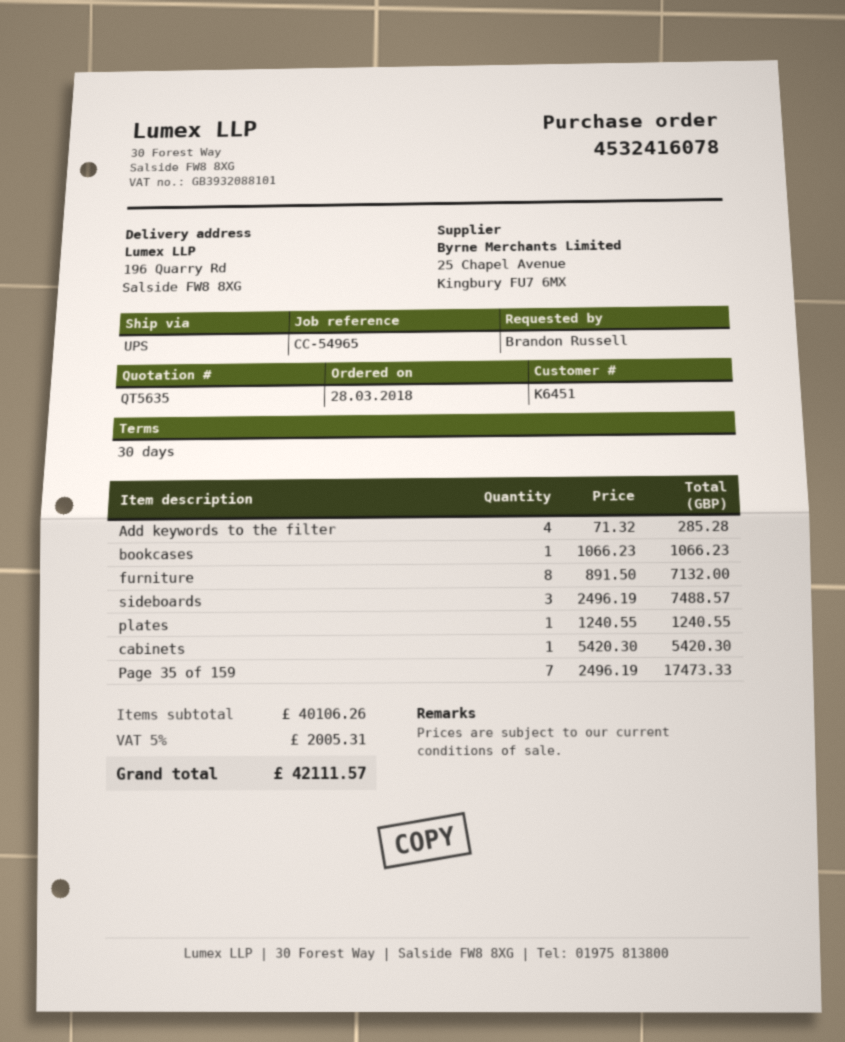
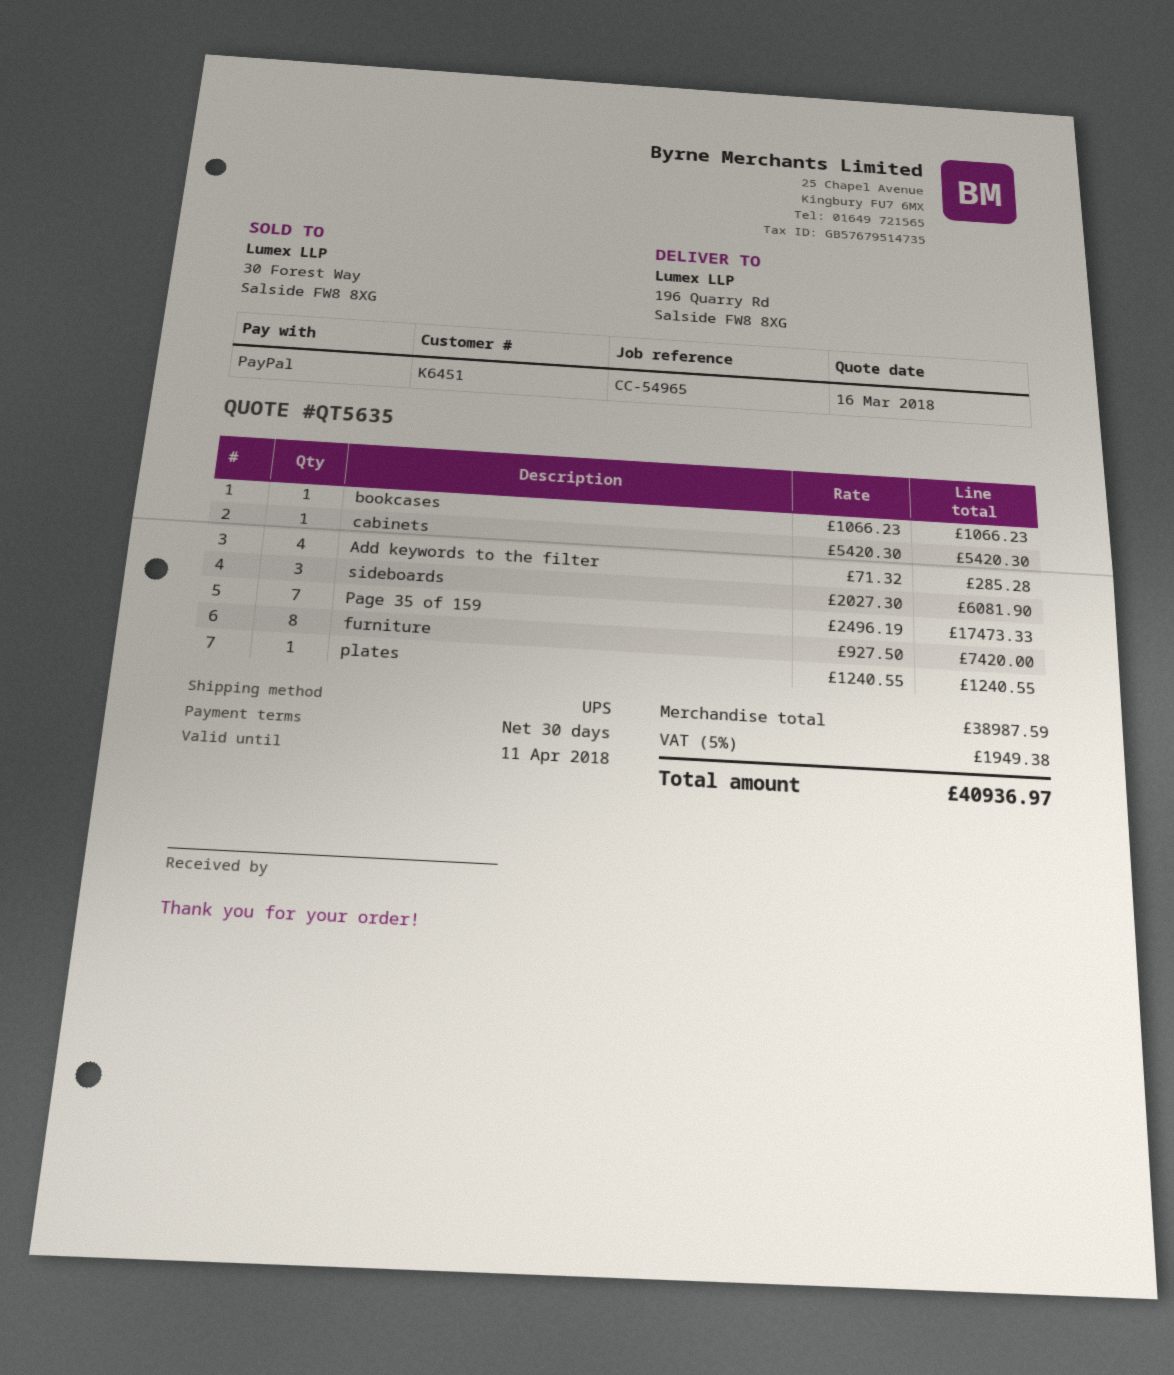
furniture: 8 x 891.50 = 7132.00 -> 8 x 927.50 = 7420.00
sideboards: 3 x 2496.19 = 7488.57 -> 3 x 2027.30 = 6081.90
subtotal: 40106.26 -> 38987.59
tax: 5% = 2005.31 -> 5% = 1949.38
total: 42111.57 -> 40936.97

